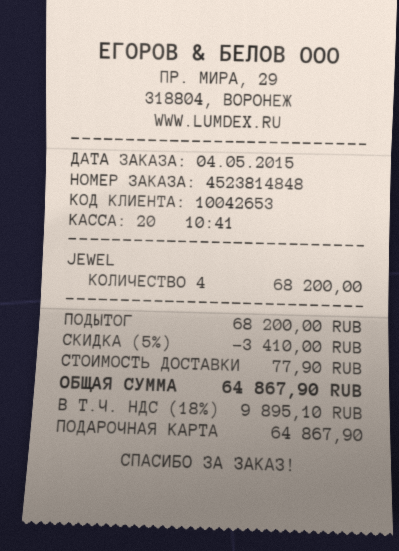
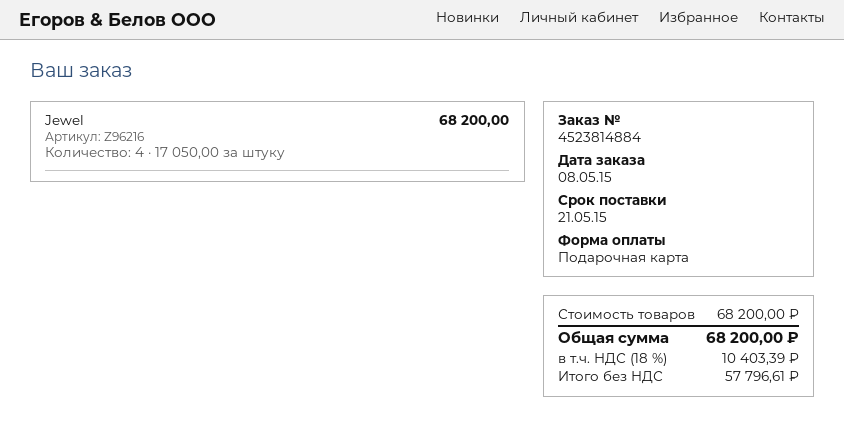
order number: 4523814848 -> 4523814884
order date: 2015-05-04 -> 2015-05-08
discount: 5% = 3410.00 -> none
shipping: 77.90 -> none
tax: 18% = 9895.10 -> 18% = 10403.39
total: 64867.90 -> 68200.00

